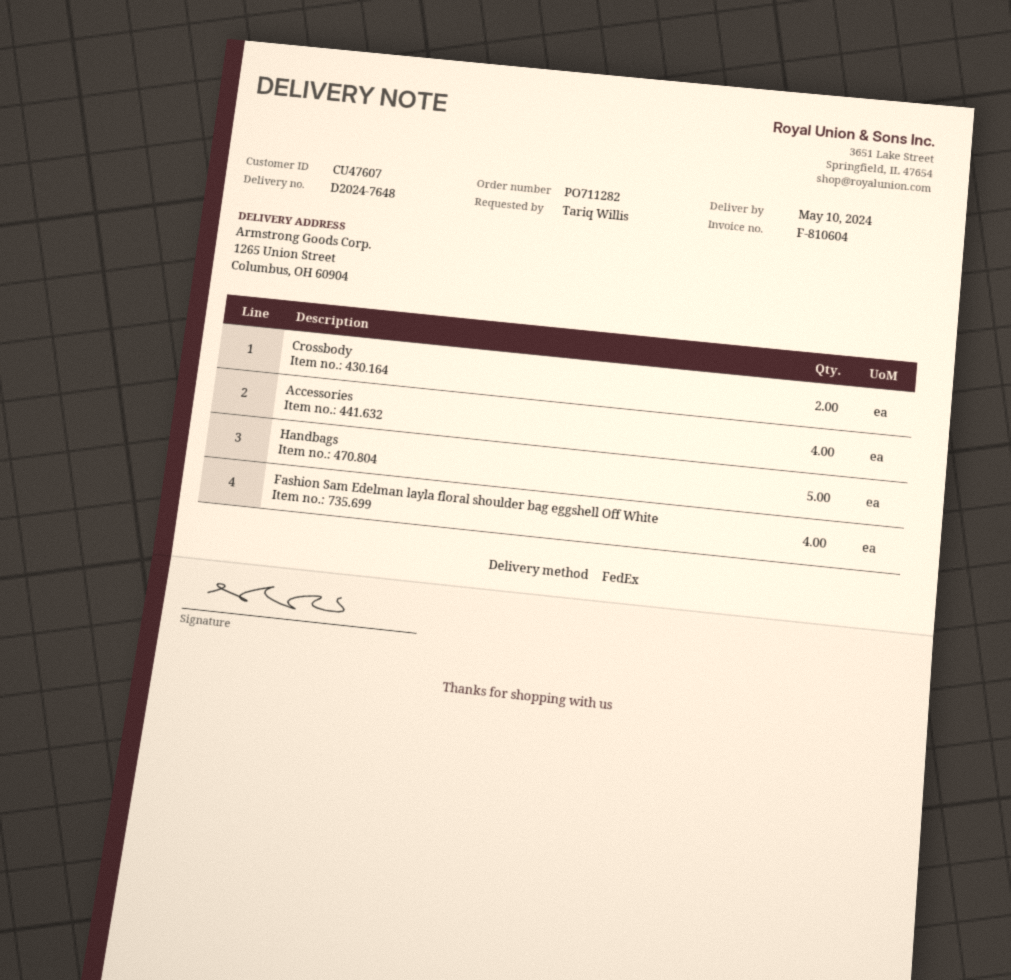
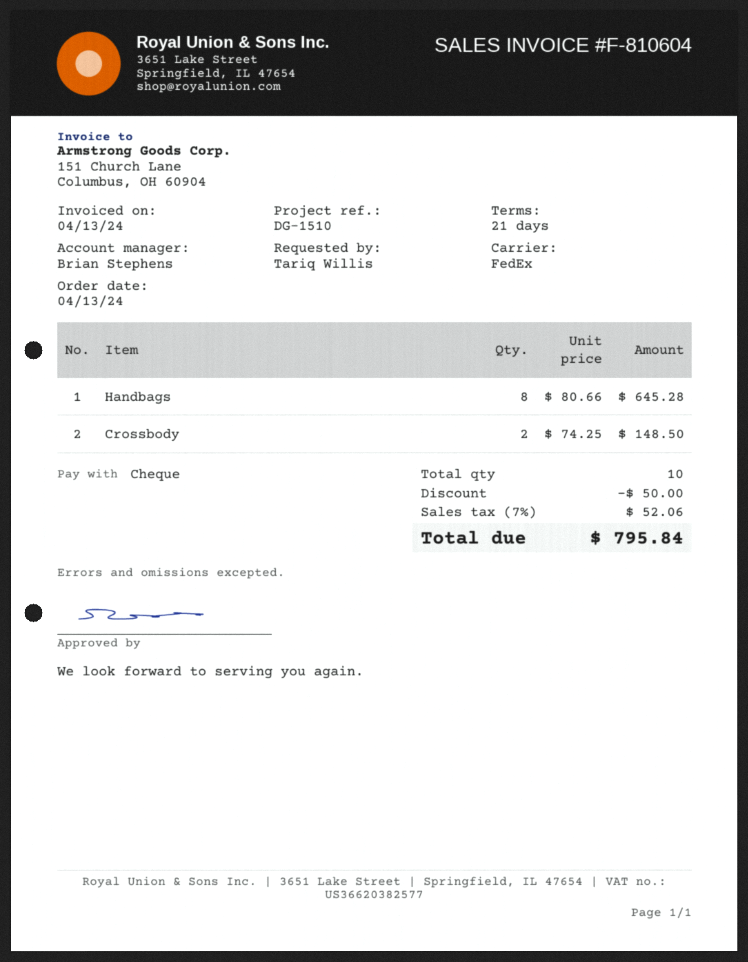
Accessories: 4 -> none
Handbags: 5 -> 8
Fashion Sam Edelman layla floral shoulder bag eggshell Off White: 4 -> none

